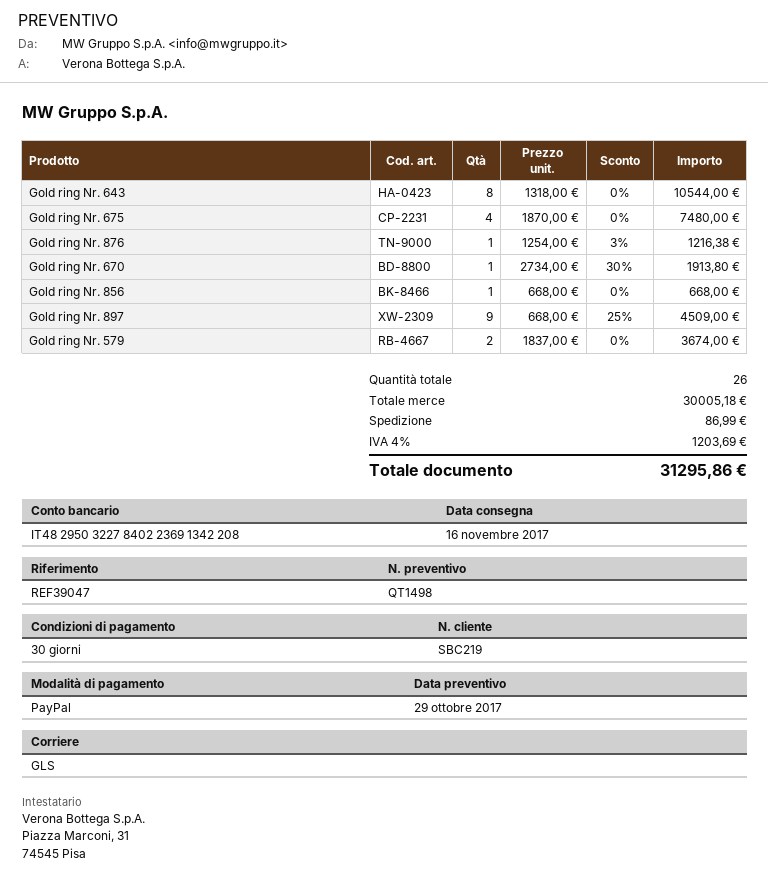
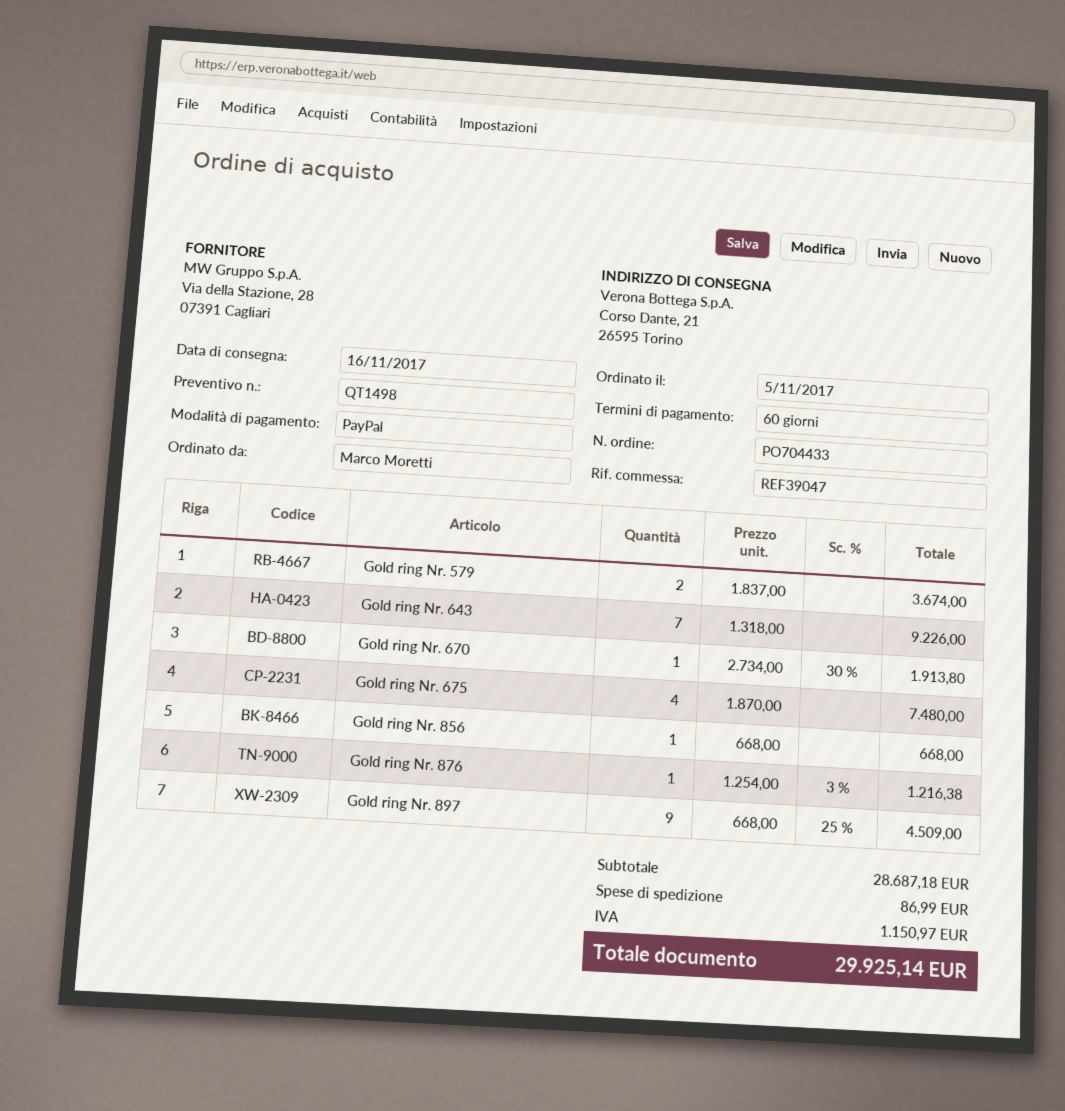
payment terms: 30 days -> 60 days
Gold ring Nr. 643: 8 x 1318.00 = 10544.00 -> 7 x 1318.00 = 9226.00
subtotal: 30005.18 -> 28687.18
tax: 1203.69 -> 1150.97
total: 31295.86 -> 29925.14

